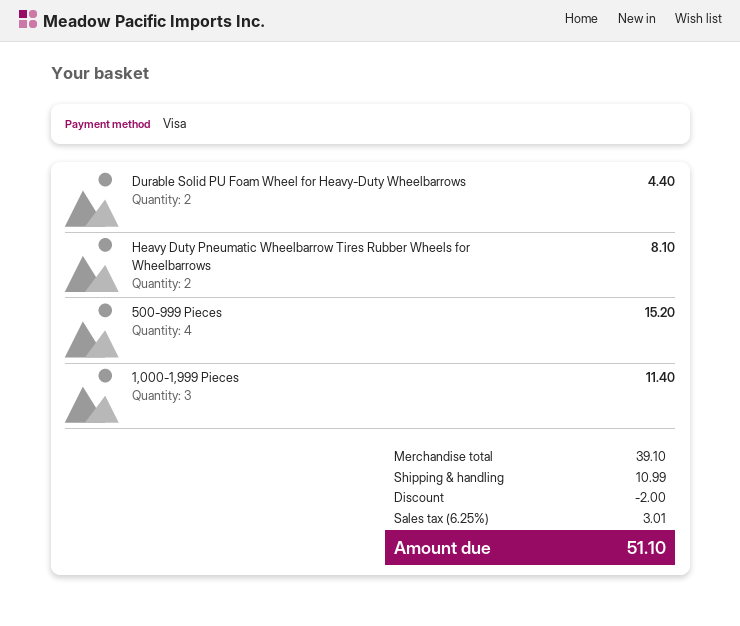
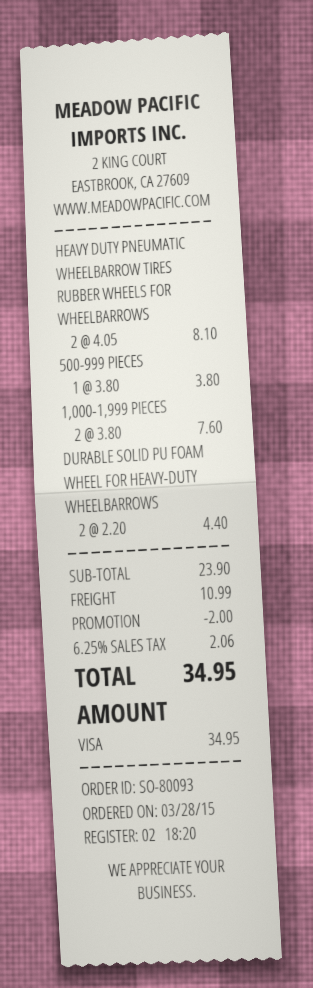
500-999 Pieces: 4 for 15.20 -> 1 for 3.80
1,000-1,999 Pieces: 3 for 11.40 -> 2 for 7.60
subtotal: 39.10 -> 23.90
tax: 6.25% = 3.01 -> 6.25% = 2.06
total: 51.10 -> 34.95

